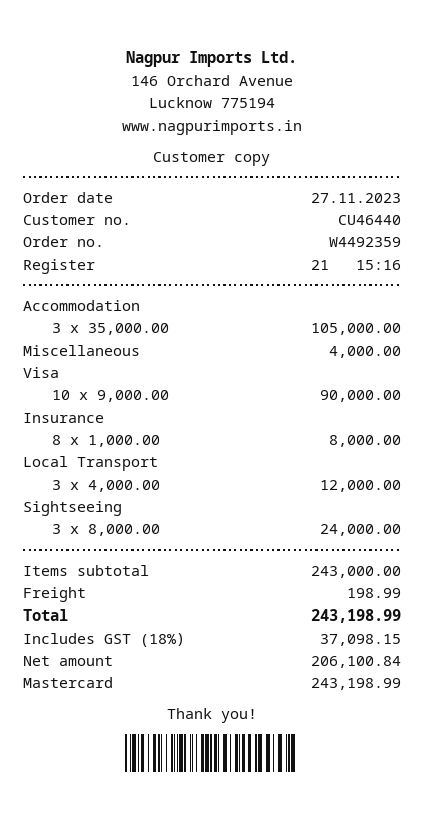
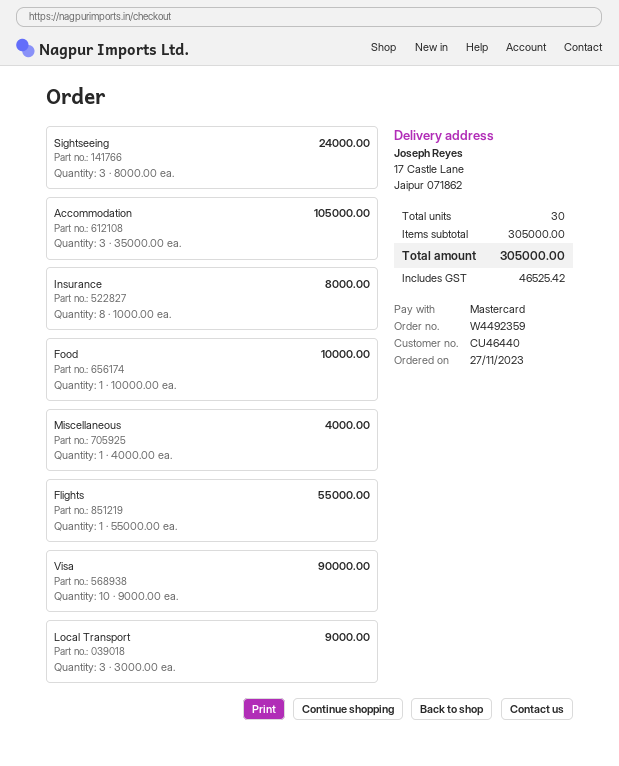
Local Transport: 3 x 4000.00 = 12000.00 -> 3 x 3000.00 = 9000.00
Food: none -> 1 x 10000.00 = 10000.00
Flights: none -> 1 x 55000.00 = 55000.00
subtotal: 243000.00 -> 305000.00
shipping: 198.99 -> none
tax: 37098.15 -> 46525.42
total: 243198.99 -> 305000.00

